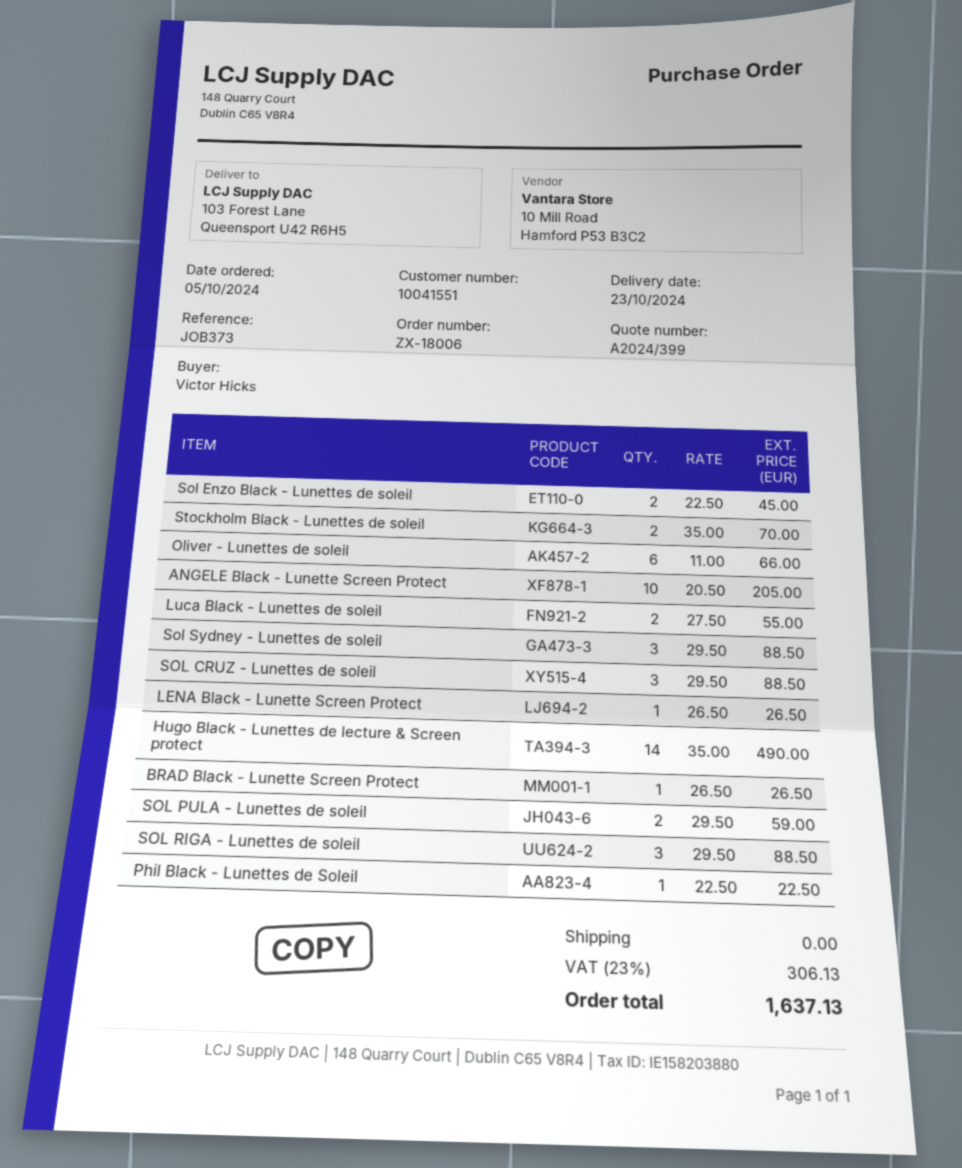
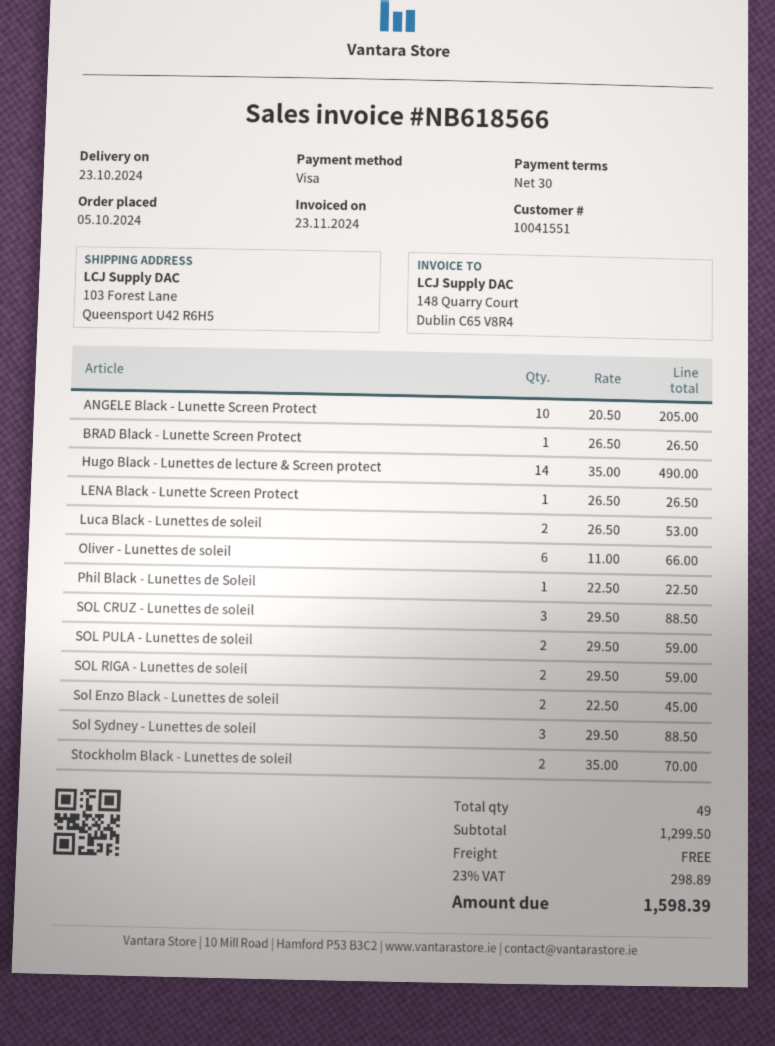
Luca Black - Lunettes de soleil: 2 x 27.50 = 55.00 -> 2 x 26.50 = 53.00
SOL RIGA - Lunettes de soleil: 3 x 29.50 = 88.50 -> 2 x 29.50 = 59.00
tax: 23% = 306.13 -> 23% = 298.89
total: 1637.13 -> 1598.39

